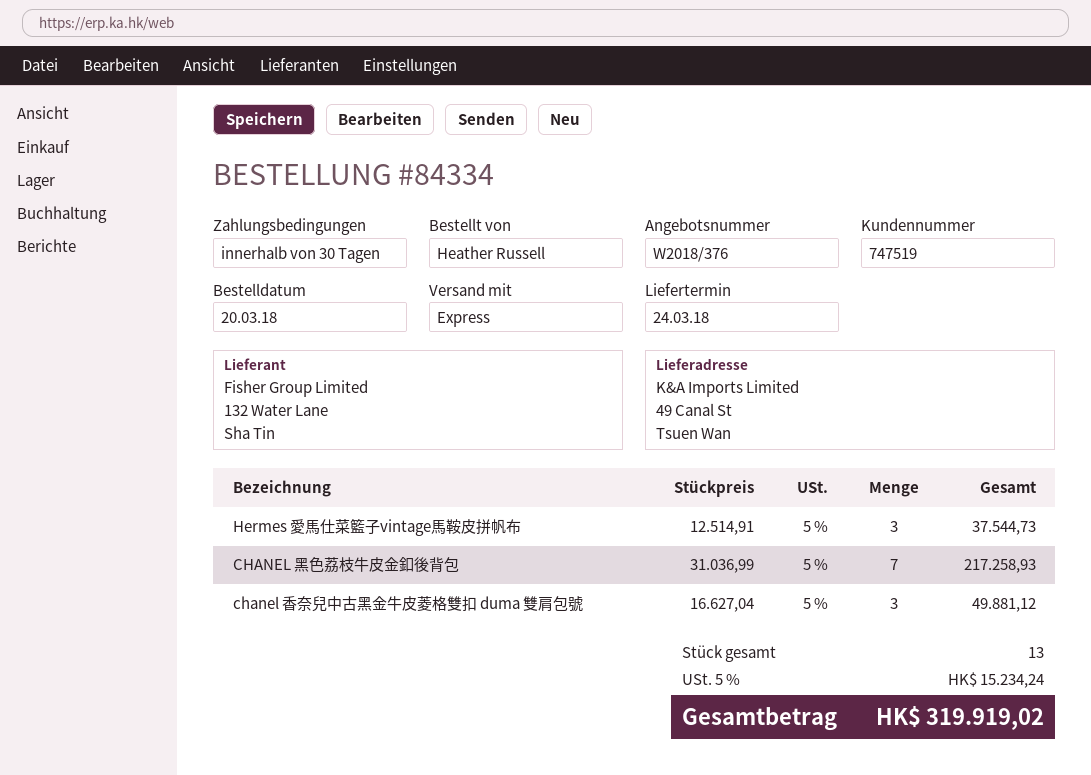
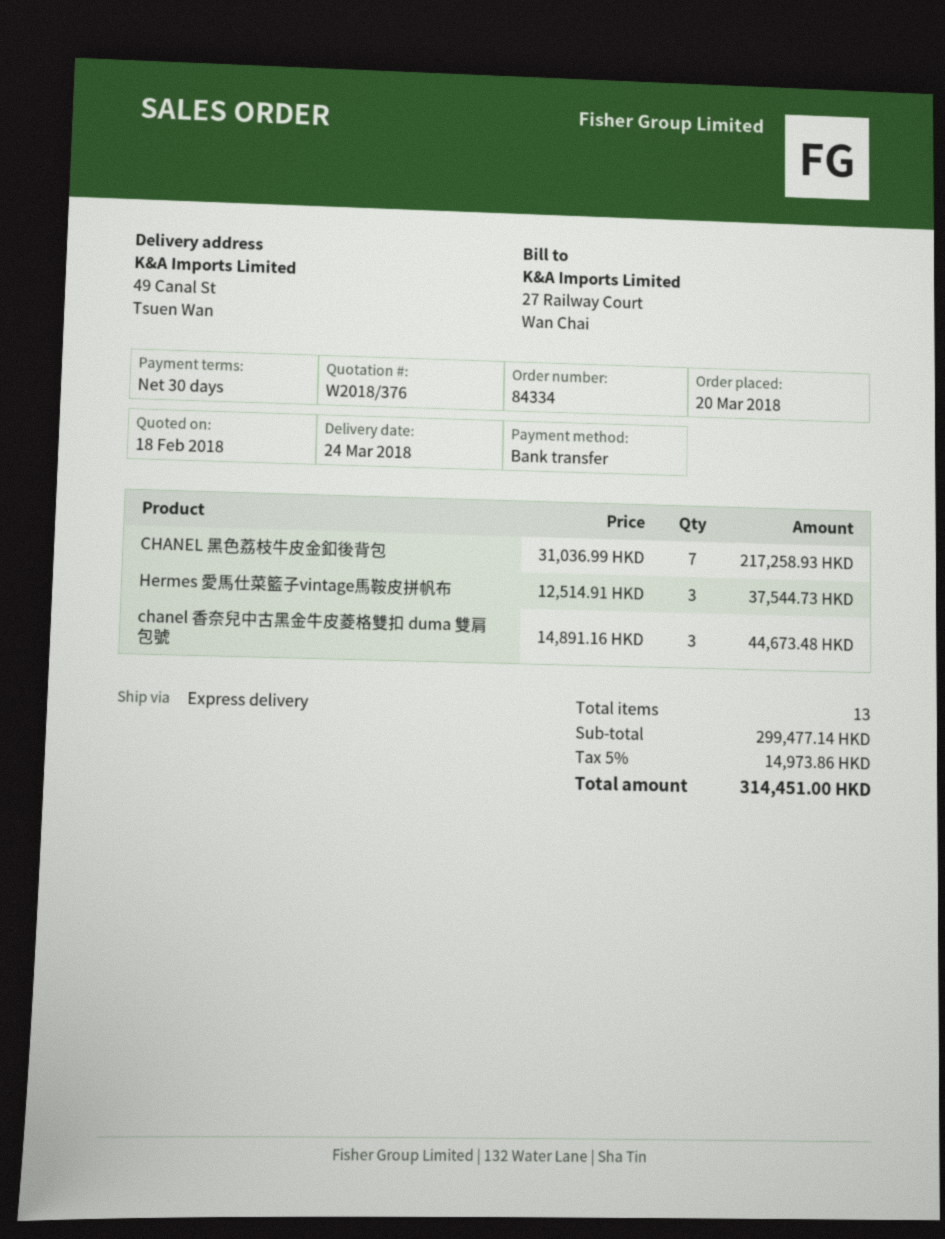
chanel 香奈兒中古黑金牛皮菱格雙扣 duma 雙肩包號: 3 x 16627.04 = 49881.12 -> 3 x 14891.16 = 44673.48
tax: 5% = 15234.24 -> 5% = 14973.86
total: 319919.02 -> 314451.00

